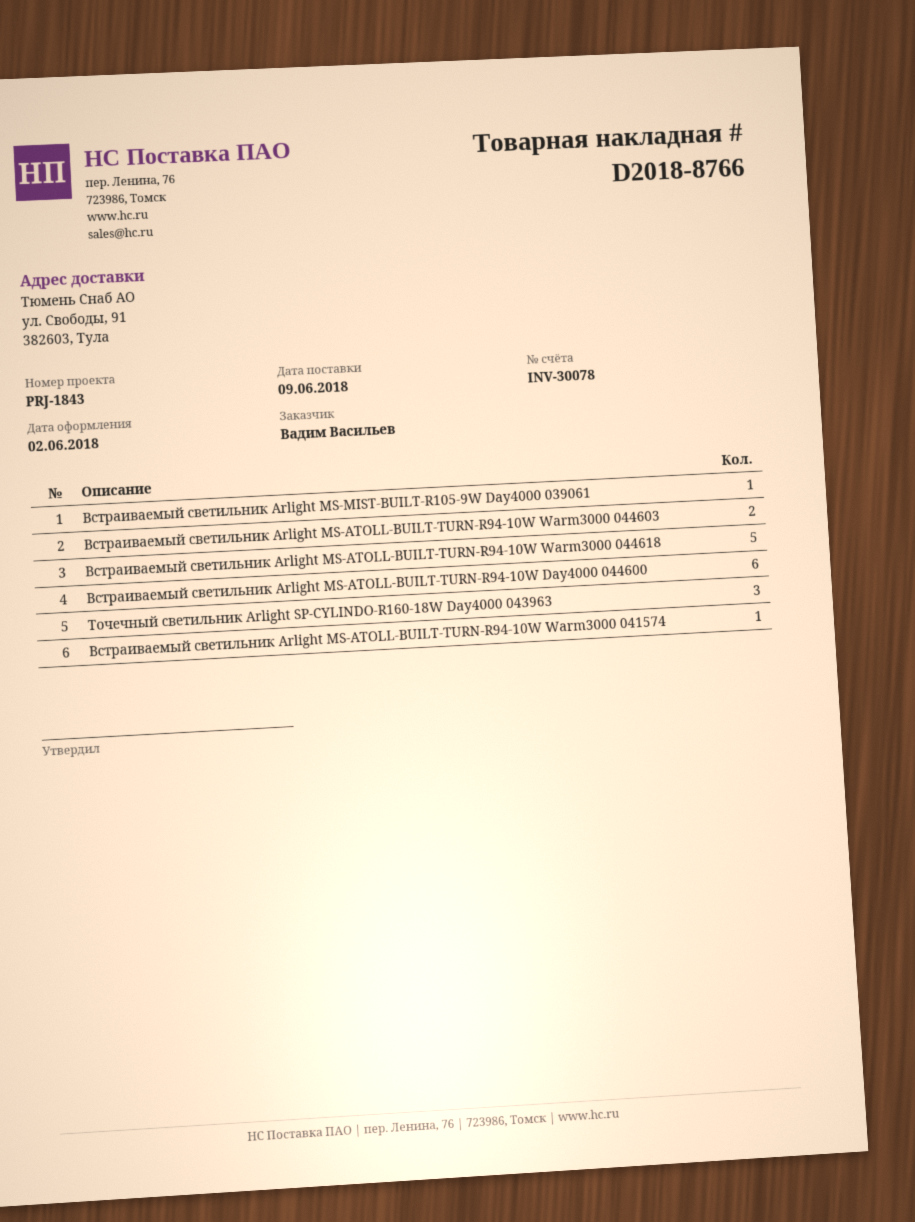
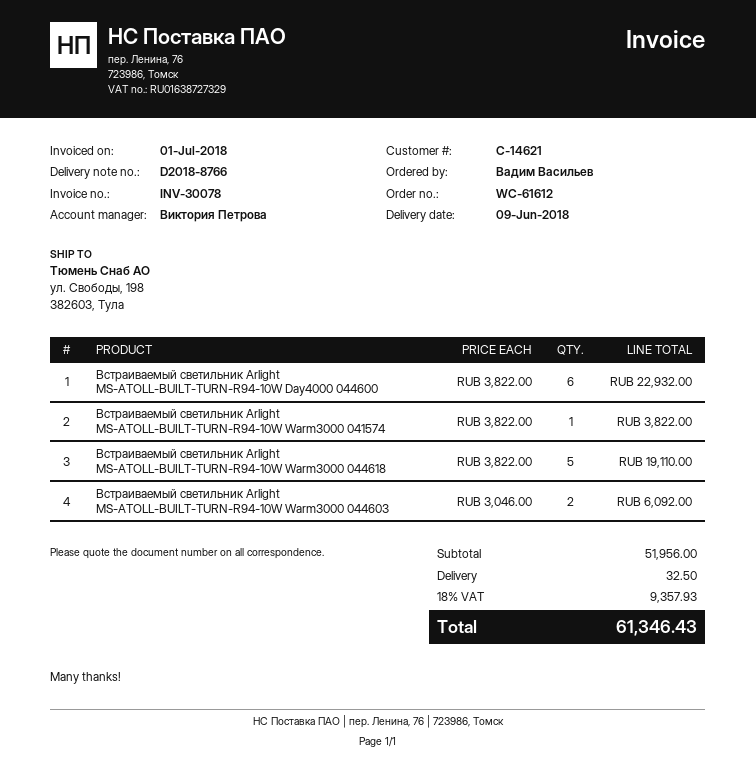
ship to: ул. Свободы, 91, 382603, Тула -> ул. Свободы, 198, 382603, Тула
Встраиваемый светильник Arlight MS-MIST-BUILT-R105-9W Day4000 039061: 1 -> none
Точечный светильник Arlight SP-CYLINDO-R160-18W Day4000 043963: 3 -> none

